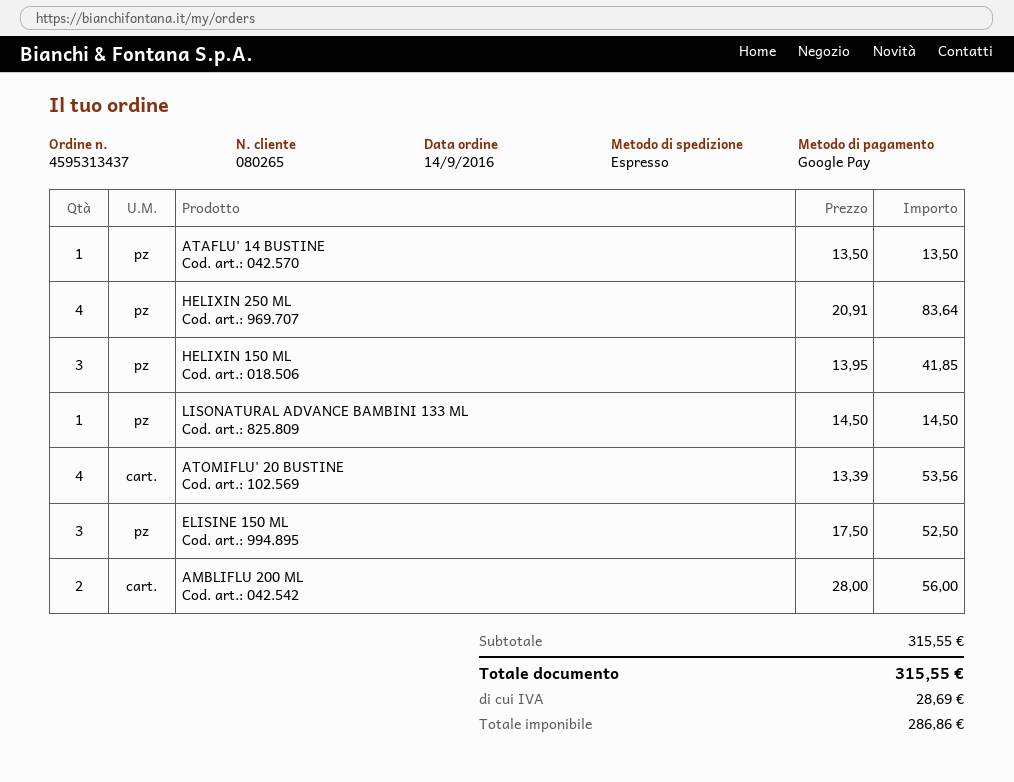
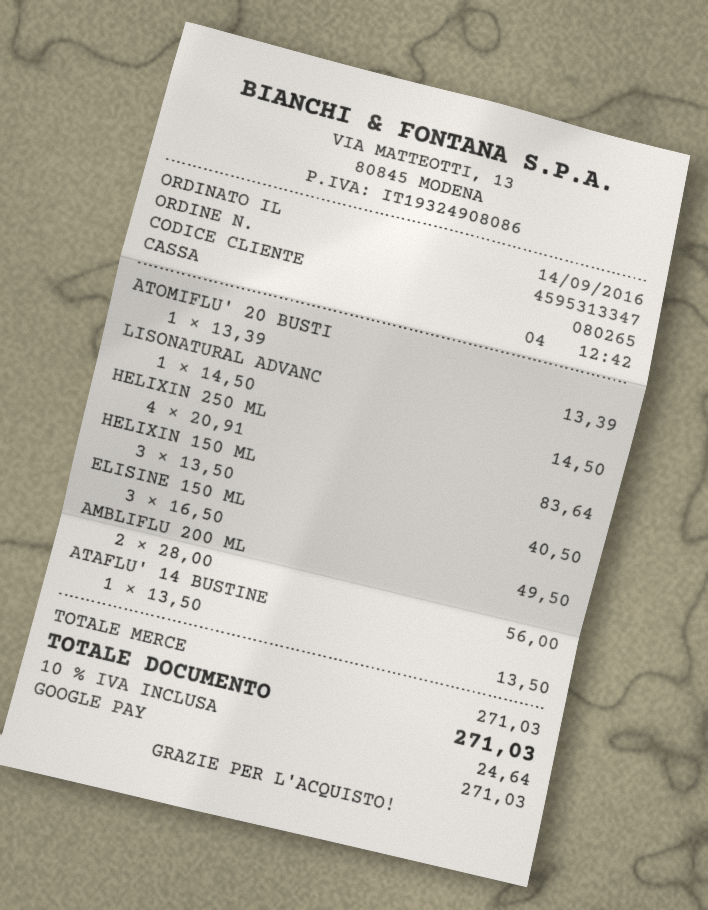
order number: 4595313437 -> 4595313347
HELIXIN 150 ML: 3 x 13.95 = 41.85 -> 3 x 13.50 = 40.50
ATOMIFLU' 20 BUSTINE: 4 x 13.39 = 53.56 -> 1 x 13.39 = 13.39
ELISINE 150 ML: 3 x 17.50 = 52.50 -> 3 x 16.50 = 49.50
subtotal: 315.55 -> 271.03
tax: 28.69 -> 24.64
total: 315.55 -> 271.03

